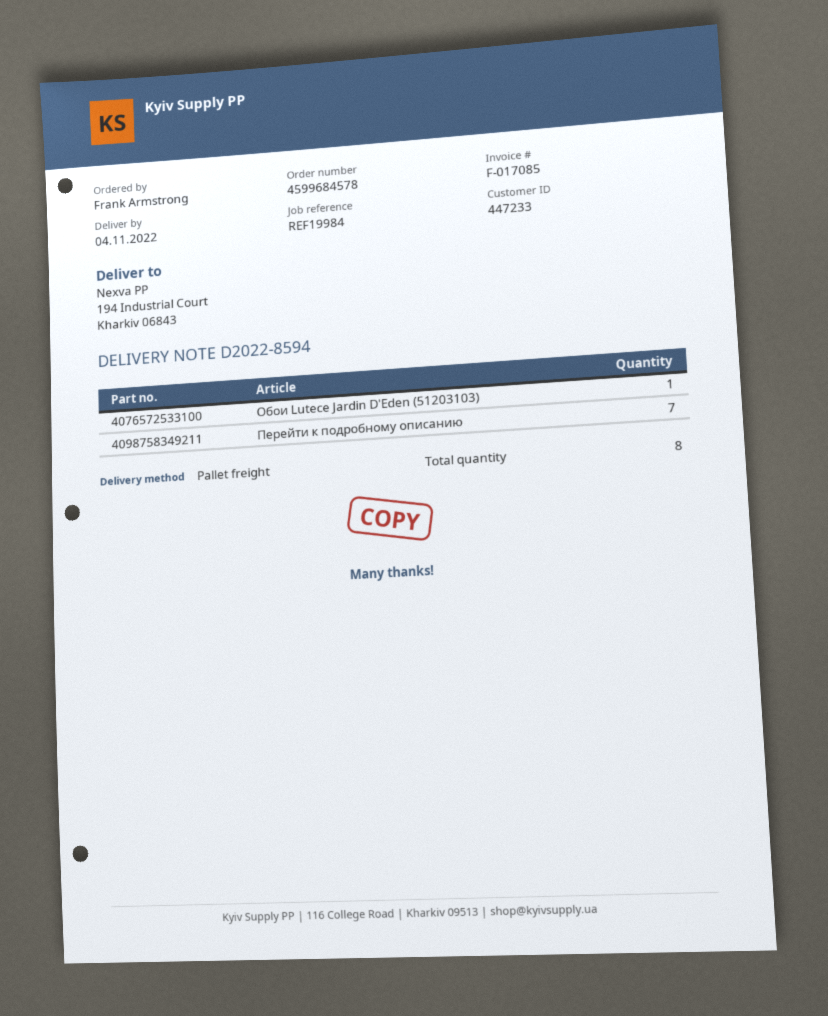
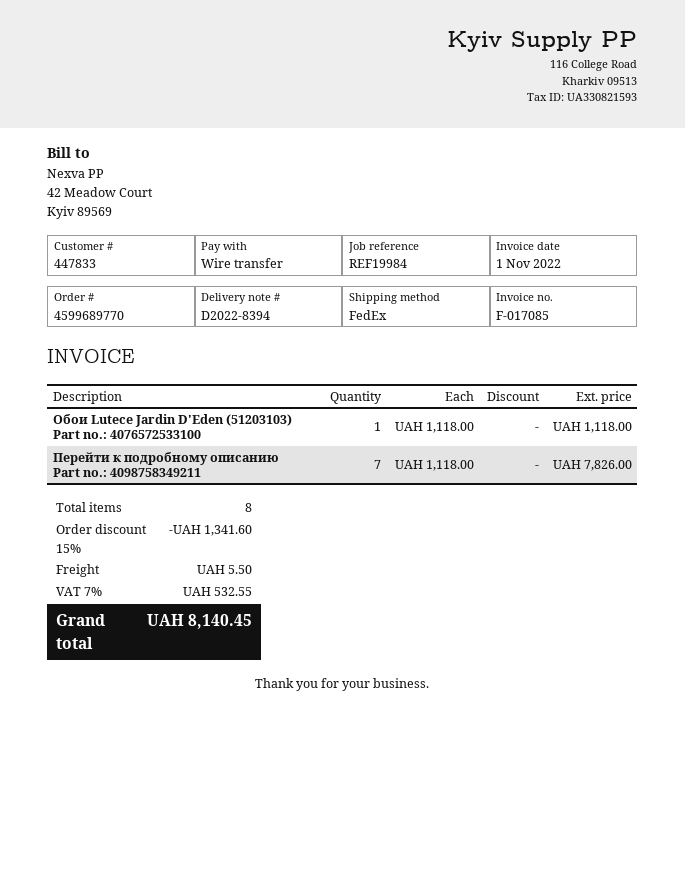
order number: 4599684578 -> 4599689770
delivery note number: D2022-8594 -> D2022-8394
customer number: 447233 -> 447833
shipping method: pallet freight -> FedEx

